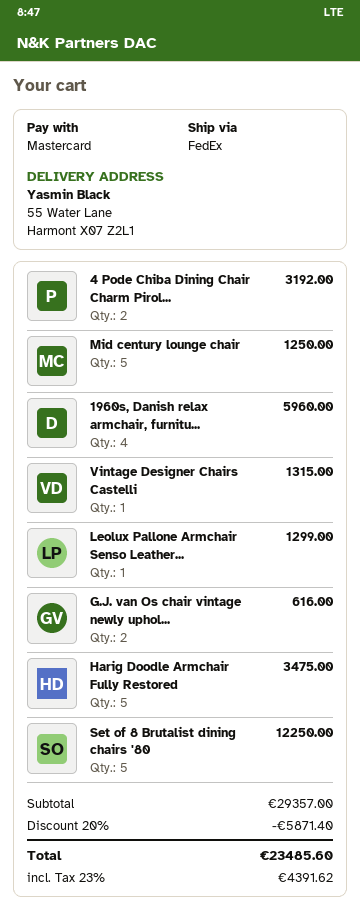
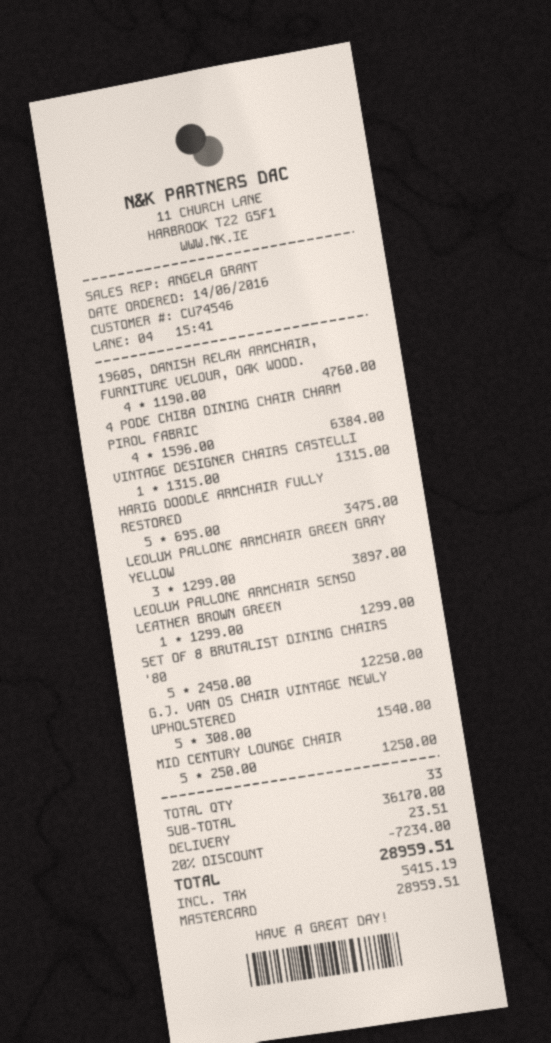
4 Pode Chiba Dining Chair Charm Pirol...: 2 for 3192.00 -> 4 for 6384.00
1960s, Danish relax armchair, furnitu...: 4 for 5960.00 -> 4 for 4760.00
G.J. van Os chair vintage newly uphol...: 2 for 616.00 -> 5 for 1540.00
LEOLUX PALLONE ARMCHAIR GREEN GRAY YELLOW: none -> 3 for 3897.00
subtotal: 29357.00 -> 36170.00
discount: 20% = 5871.40 -> 20% = 7234.00
shipping: none -> 23.51
tax: 4391.62 -> 5415.19
total: 23485.60 -> 28959.51

